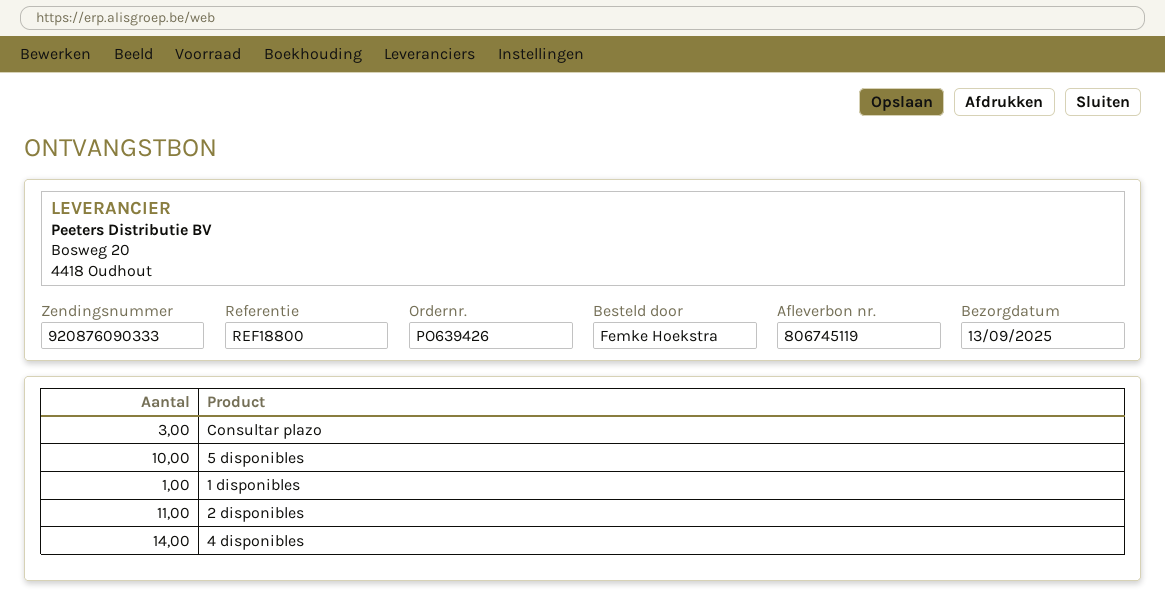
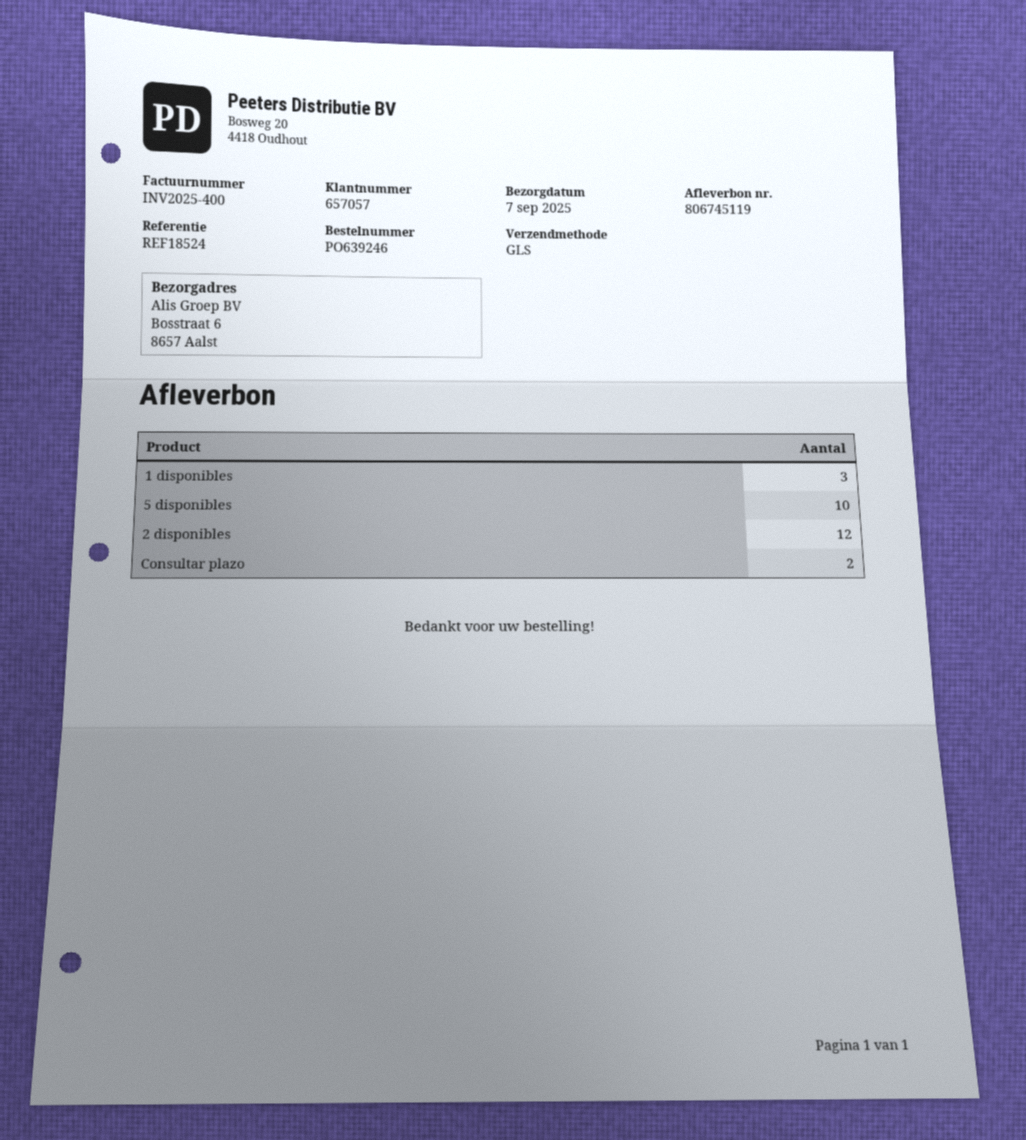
order number: PO639426 -> PO639246
delivery date: 2025-09-13 -> 2025-09-07
reference: REF18800 -> REF18524
Consultar plazo: 3 -> 2
1 disponibles: 1 -> 3
2 disponibles: 11 -> 12
4 disponibles: 14 -> none

